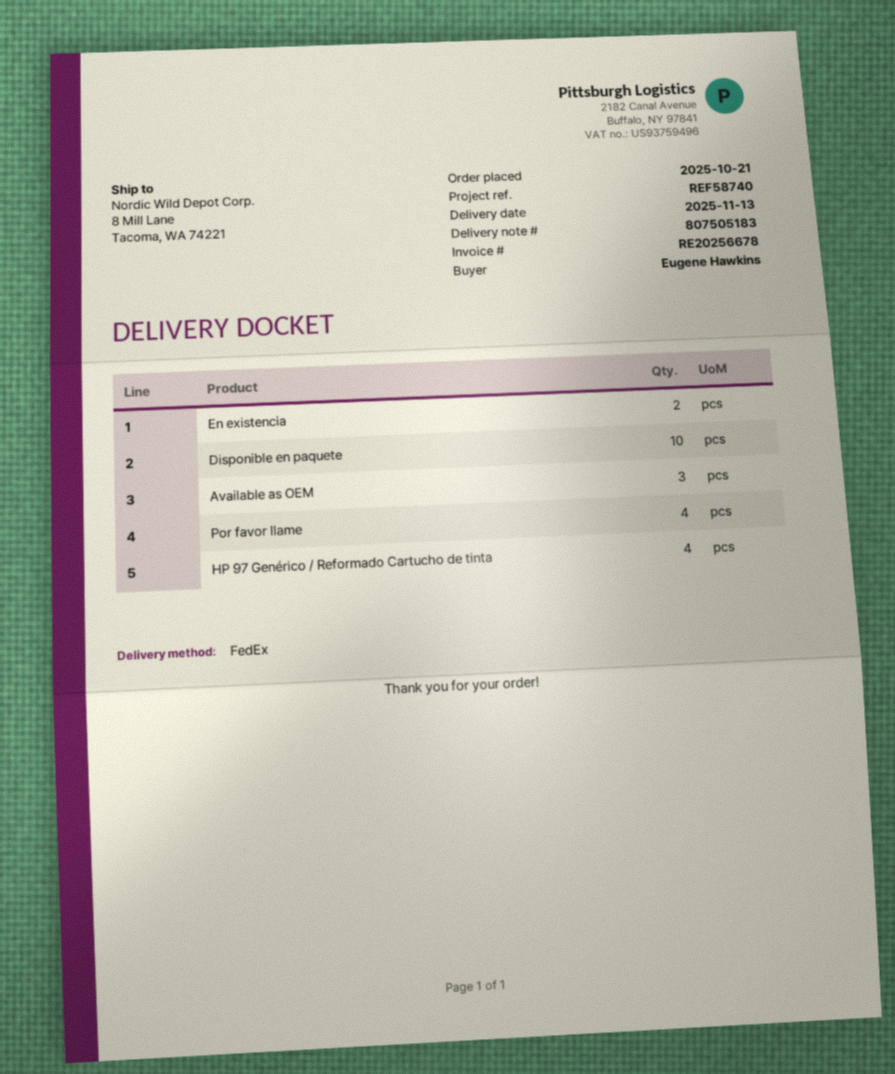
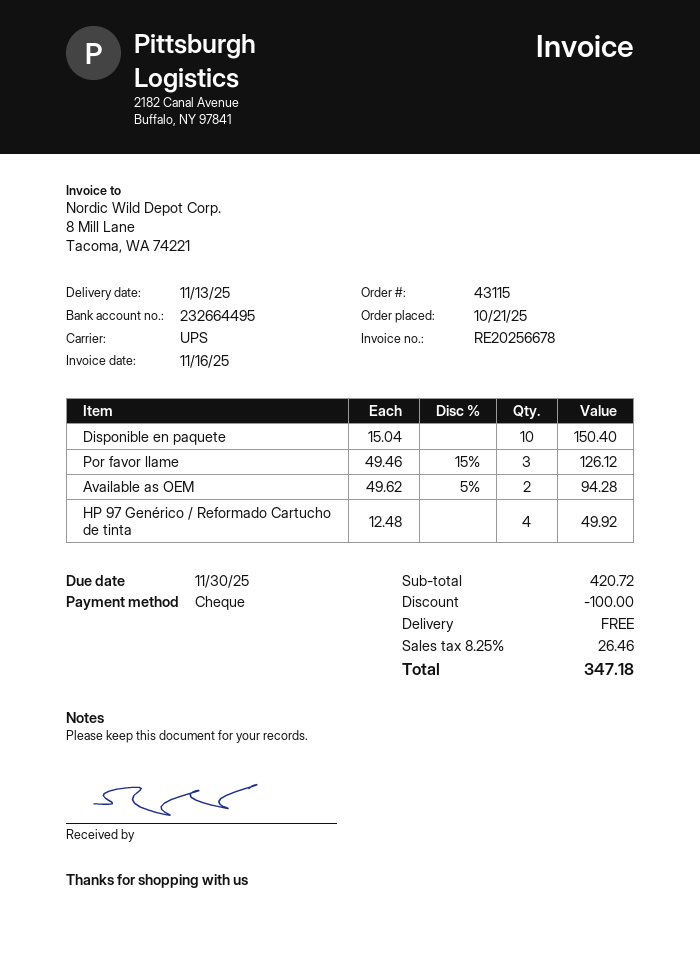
shipping method: FedEx -> UPS
En existencia: 2 -> none
Available as OEM: 3 -> 2
Por favor llame: 4 -> 3

